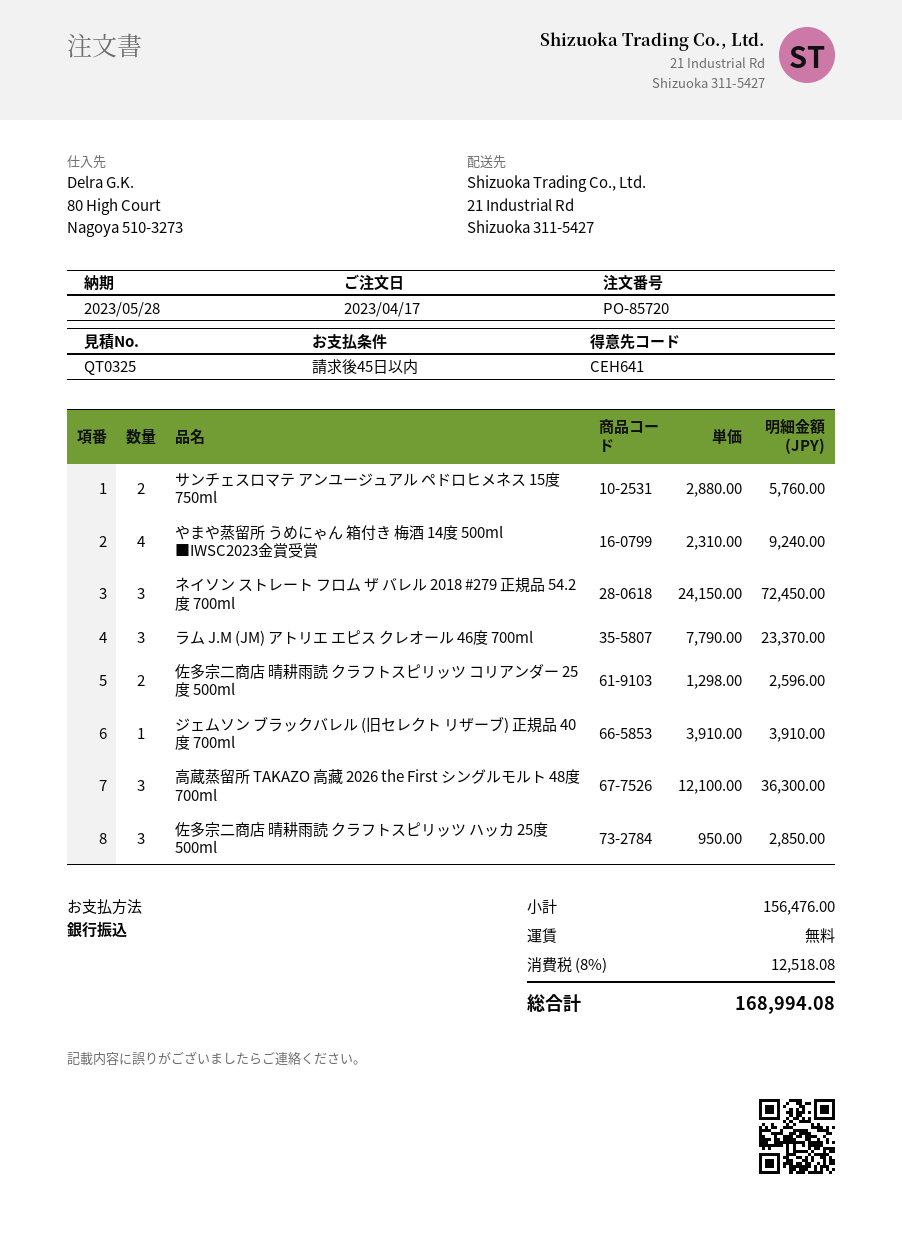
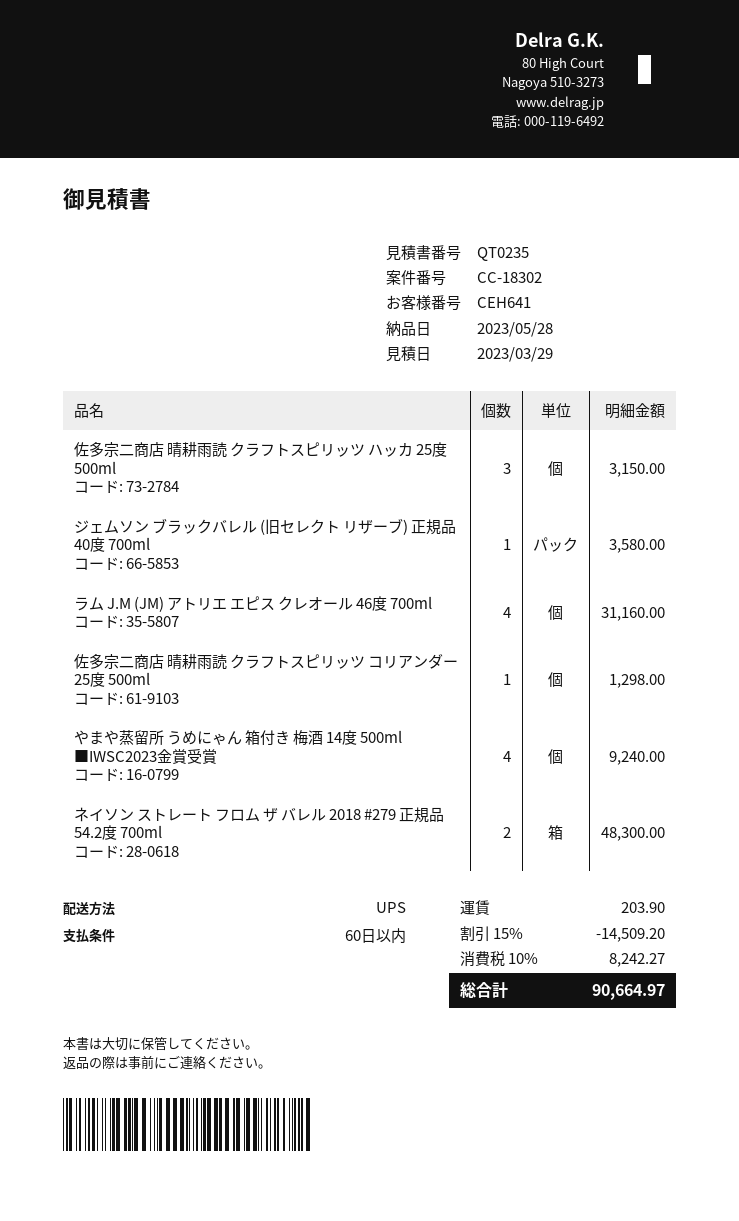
quote number: QT0325 -> QT0235
payment terms: 45 days -> 60 days
サンチェスロマテ アンユージュアル ペドロヒメネス 15度 750ml: 2 for 5760.00 -> none
ネイソン ストレート フロム ザ バレル 2018 #279 正規品 54.2度 700ml: 3 for 72450.00 -> 2 for 48300.00
ラム J.M (JM) アトリエ エピス クレオール 46度 700ml: 3 for 23370.00 -> 4 for 31160.00
佐多宗二商店 晴耕雨読 クラフトスピリッツ コリアンダー 25度 500ml: 2 for 2596.00 -> 1 for 1298.00
ジェムソン ブラックバレル (旧セレクト リザーブ) 正規品 40度 700ml: 1 for 3910.00 -> 1 for 3580.00
高蔵蒸留所 TAKAZO 高藏 2026 the First シングルモルト 48度 700ml: 3 for 36300.00 -> none
佐多宗二商店 晴耕雨読 クラフトスピリッツ ハッカ 25度 500ml: 3 for 2850.00 -> 3 for 3150.00
discount: none -> 15% = 14509.20
shipping: 0.00 -> 203.90
tax: 8% = 12518.08 -> 10% = 8242.27
total: 168994.08 -> 90664.97

